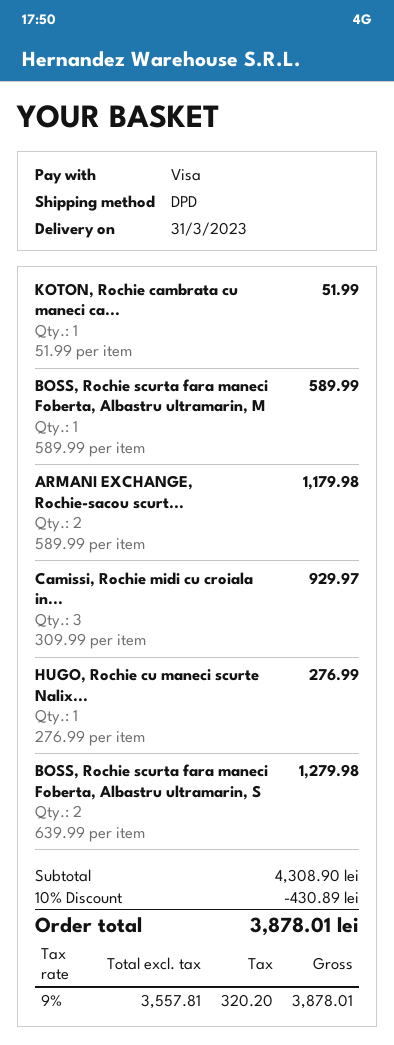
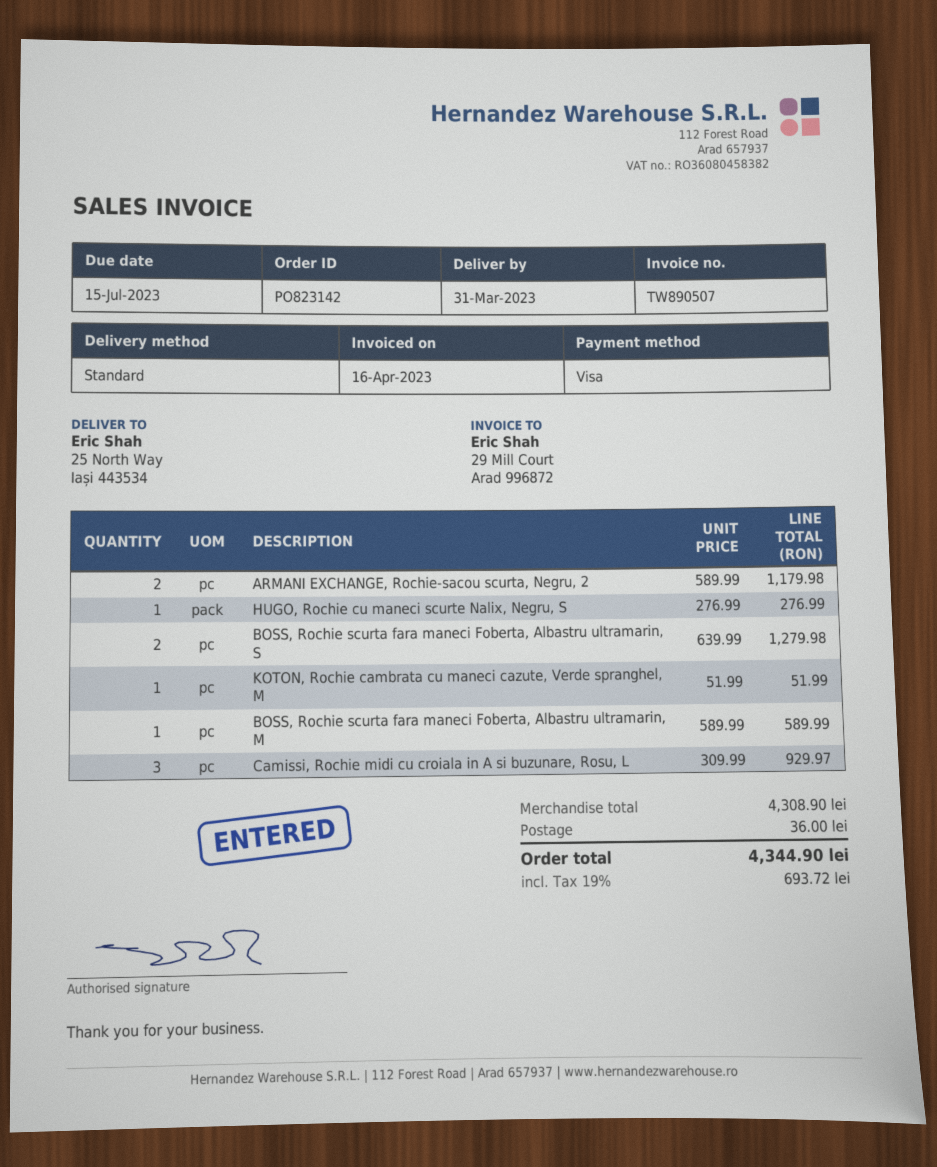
shipping method: DPD -> standard
discount: 10% = 430.89 -> none
shipping: none -> 36.00
tax: 9% = 320.20 -> 19% = 693.72
total: 3878.01 -> 4344.90

